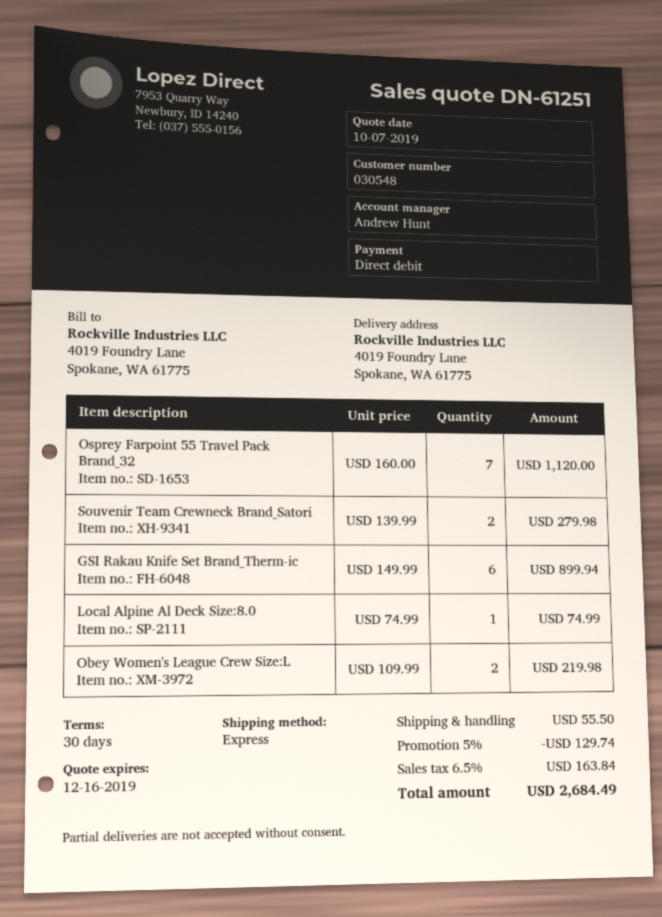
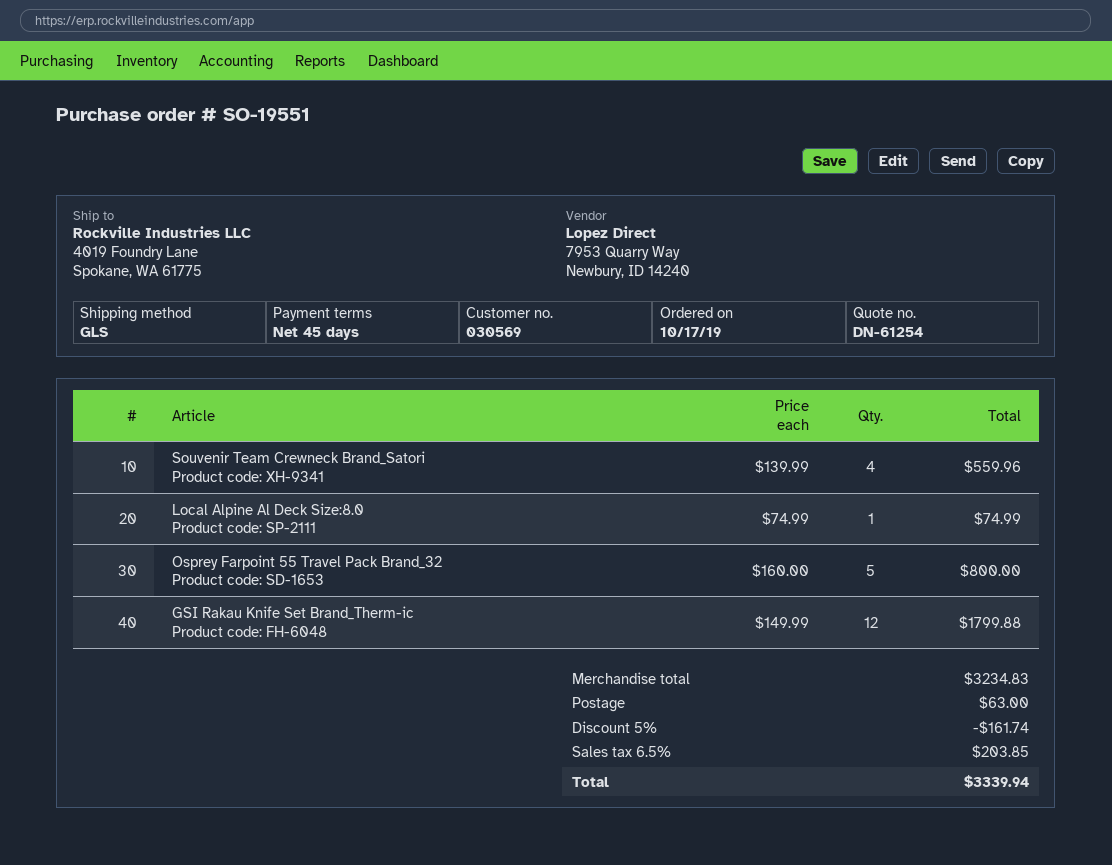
quote number: DN-61251 -> DN-61254
payment terms: 30 days -> 45 days
customer number: 030548 -> 030569
shipping method: express -> GLS
Osprey Farpoint 55 Travel Pack Brand_32: 7 x 160.00 = 1120.00 -> 5 x 160.00 = 800.00
Souvenir Team Crewneck Brand_Satori: 2 x 139.99 = 279.98 -> 4 x 139.99 = 559.96
GSI Rakau Knife Set Brand_Therm-ic: 6 x 149.99 = 899.94 -> 12 x 149.99 = 1799.88
Obey Women's League Crew Size:L: 2 x 109.99 = 219.98 -> none
discount: 5% = 129.74 -> 5% = 161.74
shipping: 55.50 -> 63.00
tax: 6.5% = 163.84 -> 6.5% = 203.85
total: 2684.49 -> 3339.94

